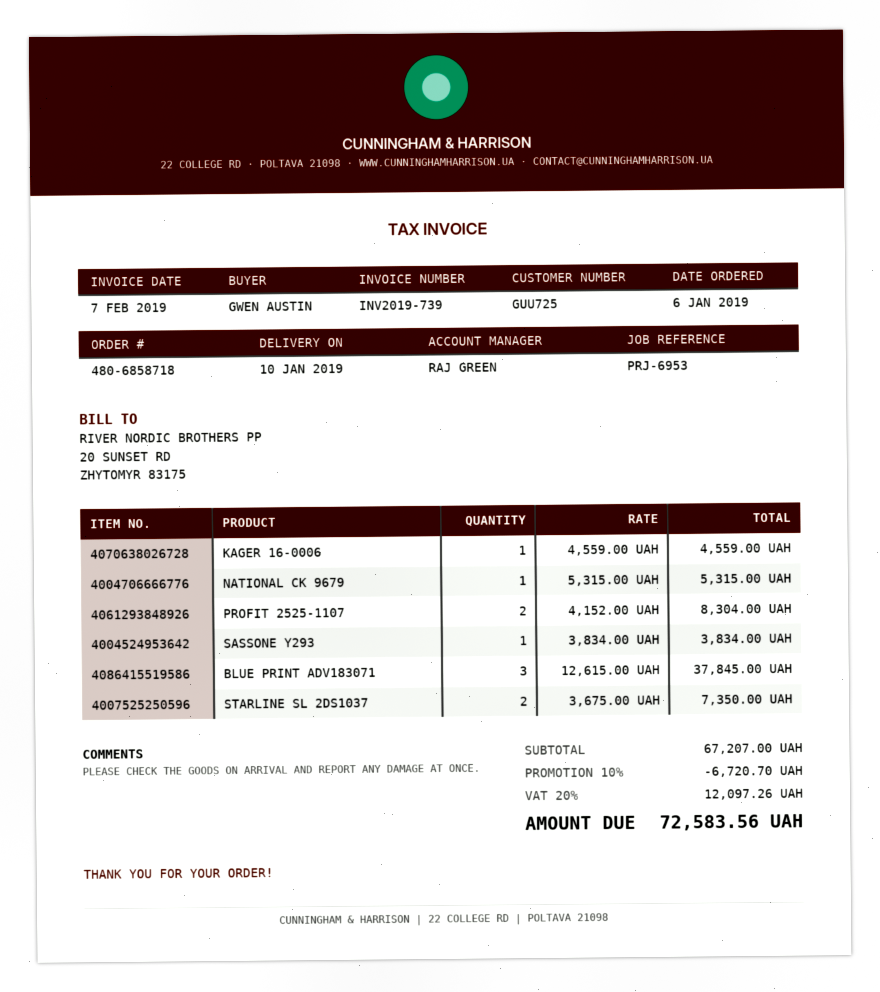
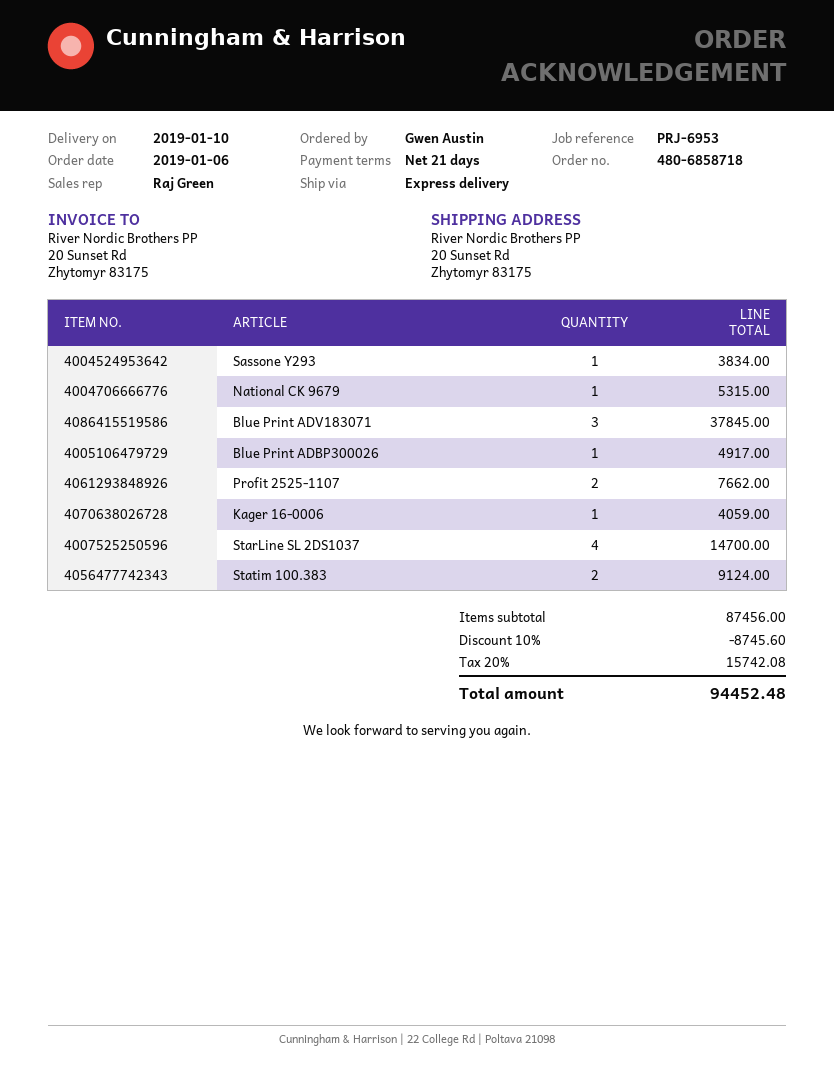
KAGER 16-0006: 1 for 4559.00 -> 1 for 4059.00
PROFIT 2525-1107: 2 for 8304.00 -> 2 for 7662.00
STARLINE SL 2DS1037: 2 for 7350.00 -> 4 for 14700.00
Blue Print ADBP300026: none -> 1 for 4917.00
Statim 100.383: none -> 2 for 9124.00
subtotal: 67207.00 -> 87456.00
discount: 10% = 6720.70 -> 10% = 8745.60
tax: 20% = 12097.26 -> 20% = 15742.08
total: 72583.56 -> 94452.48

